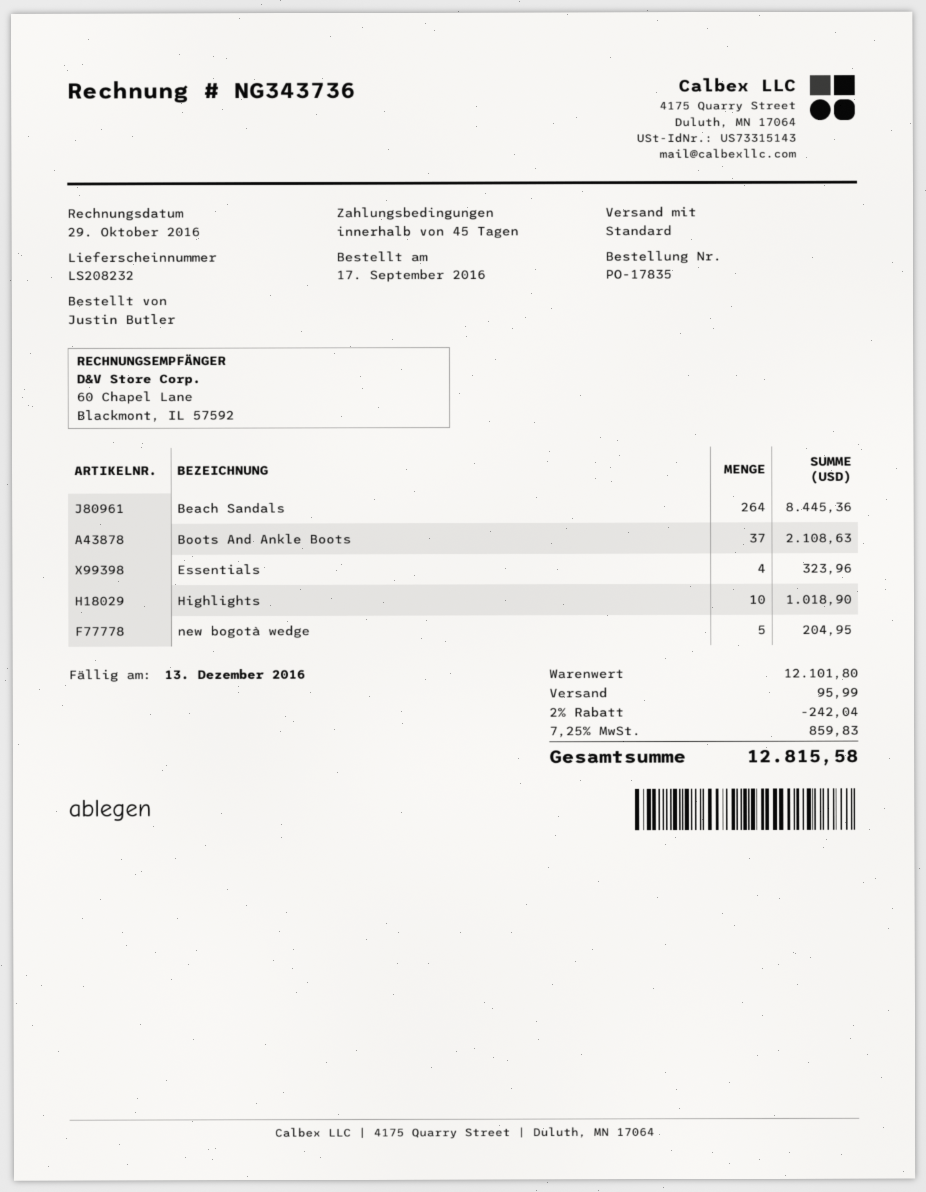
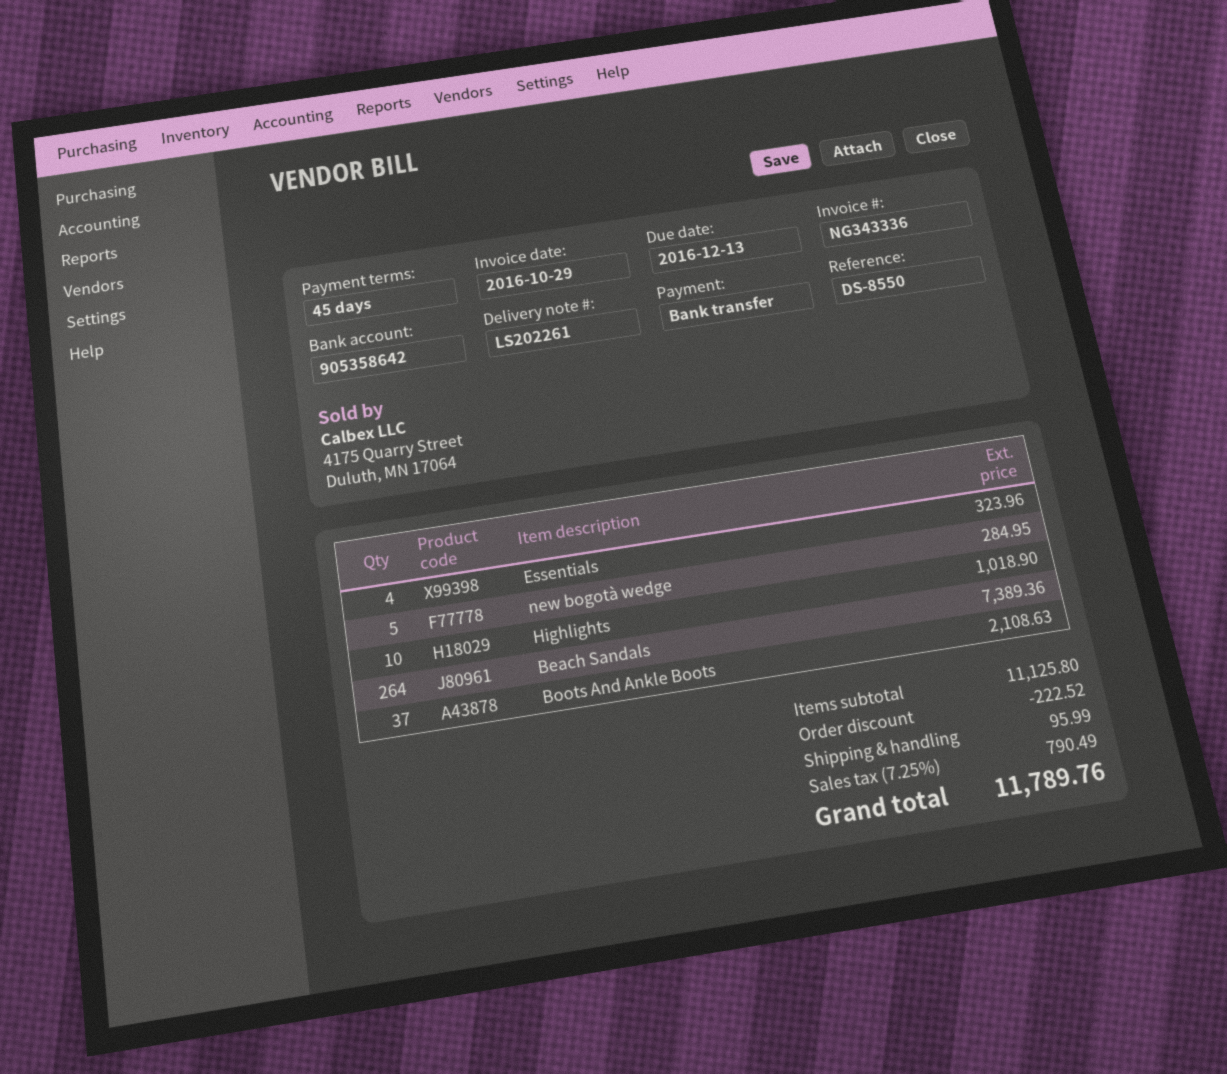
delivery note number: LS208232 -> LS202261
invoice number: NG343736 -> NG343336
Beach Sandals: 264 for 8445.36 -> 264 for 7389.36
new bogotà wedge: 5 for 204.95 -> 5 for 284.95
subtotal: 12101.80 -> 11125.80
discount: 242.04 -> 222.52
tax: 7.25% = 859.83 -> 7.25% = 790.49
total: 12815.58 -> 11789.76

